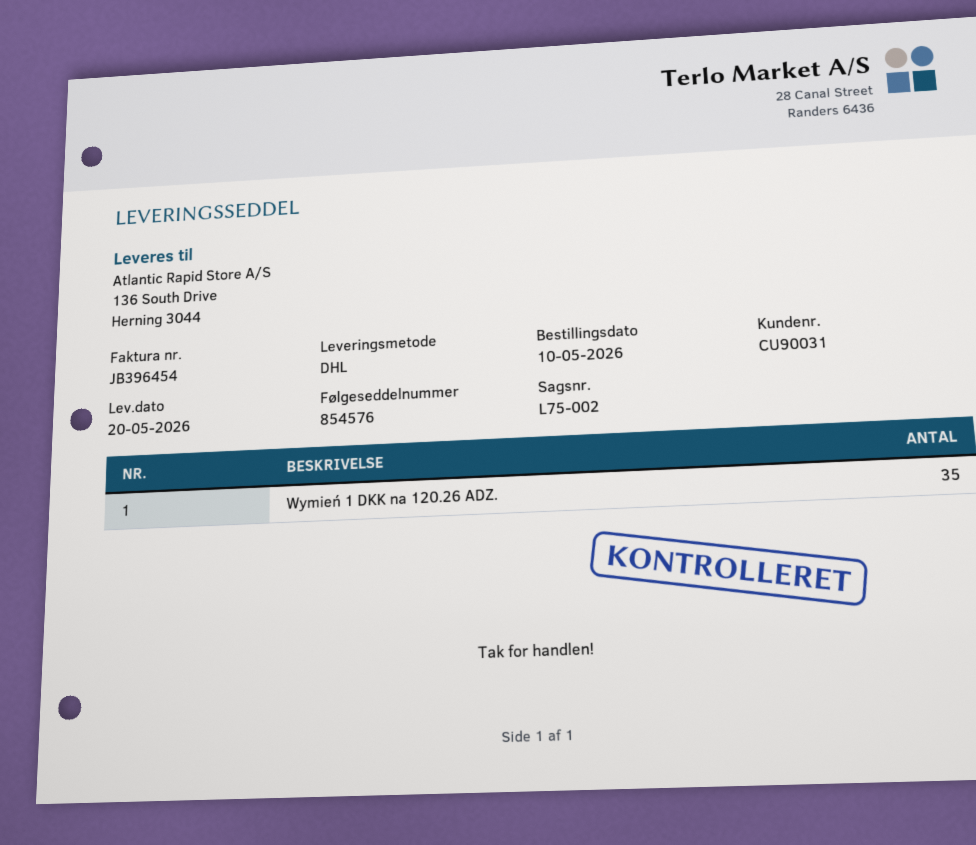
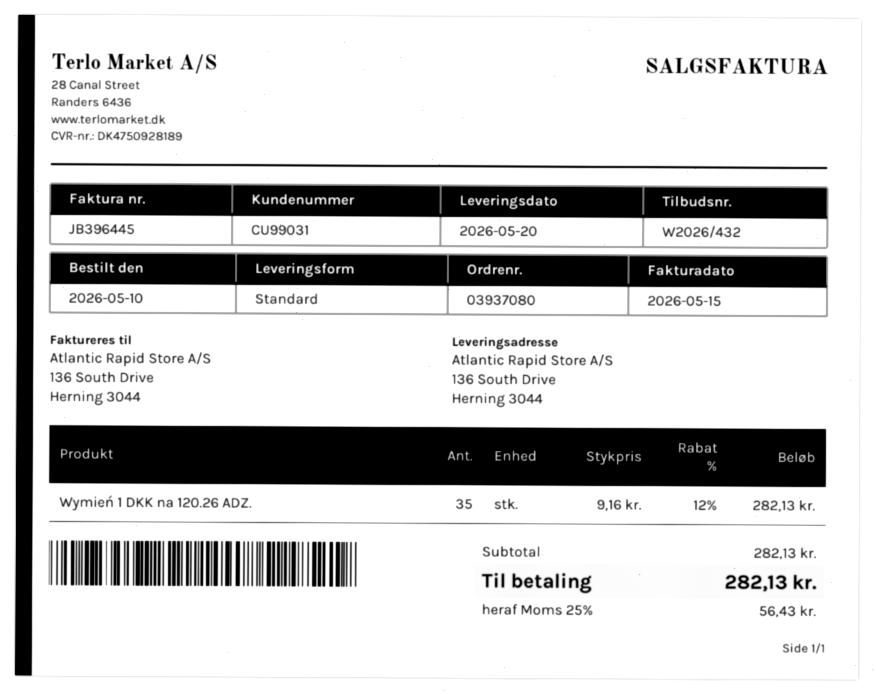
invoice number: JB396454 -> JB396445
customer number: CU90031 -> CU99031
shipping method: DHL -> standard

